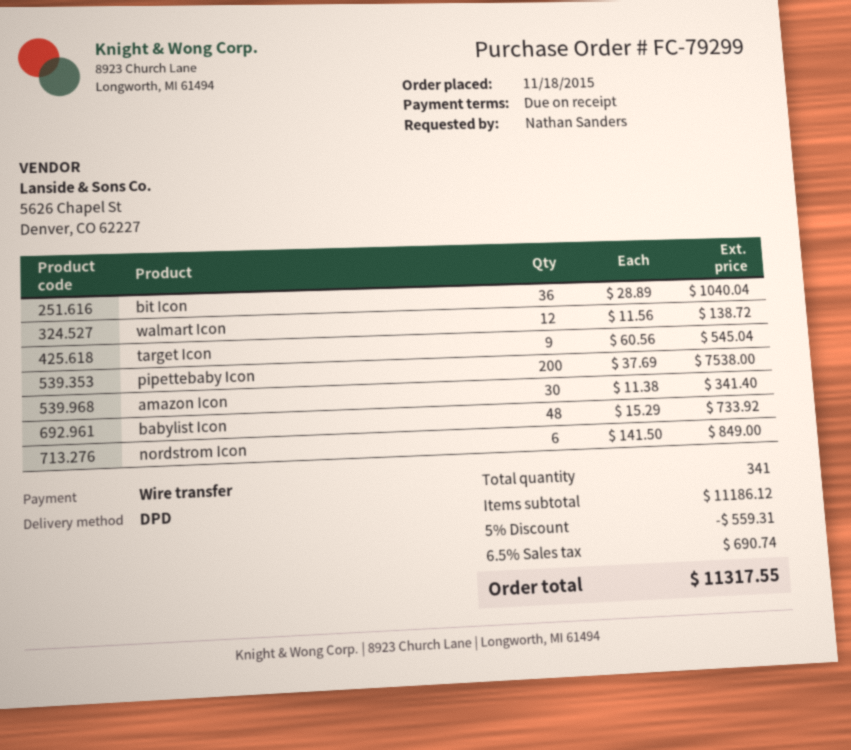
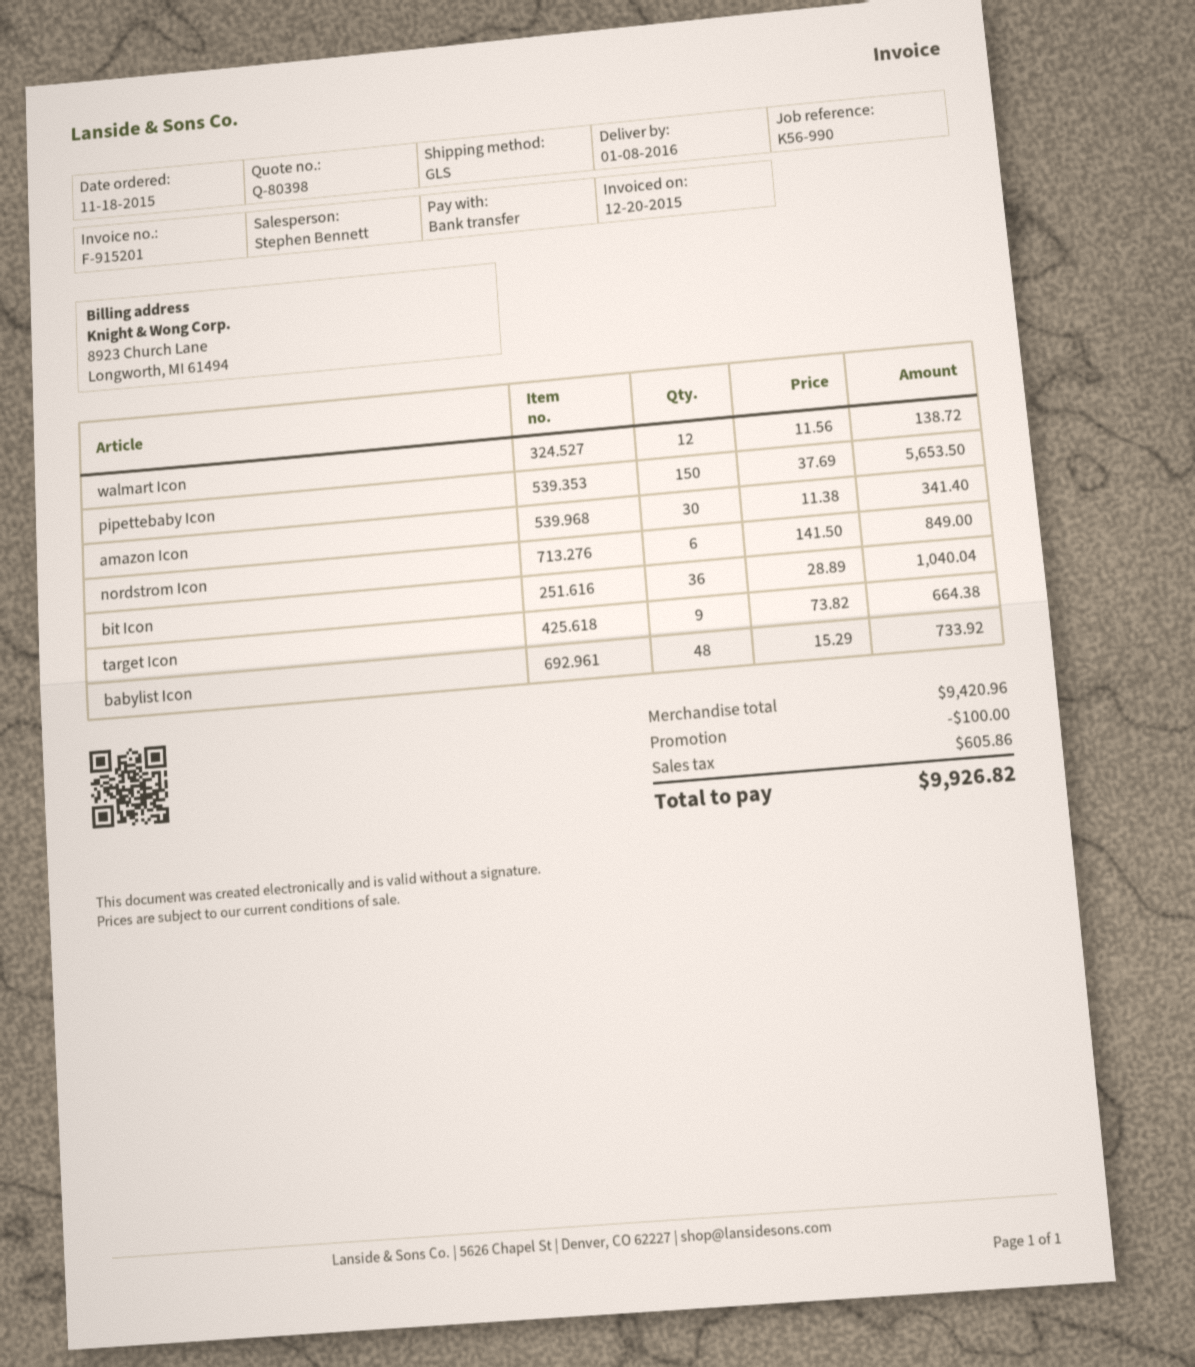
shipping method: DPD -> GLS
target Icon: 9 x 60.56 = 545.04 -> 9 x 73.82 = 664.38
pipettebaby Icon: 200 x 37.69 = 7538.00 -> 150 x 37.69 = 5653.50
subtotal: 11186.12 -> 9420.96
discount: 559.31 -> 100.00
tax: 690.74 -> 605.86
total: 11317.55 -> 9926.82

